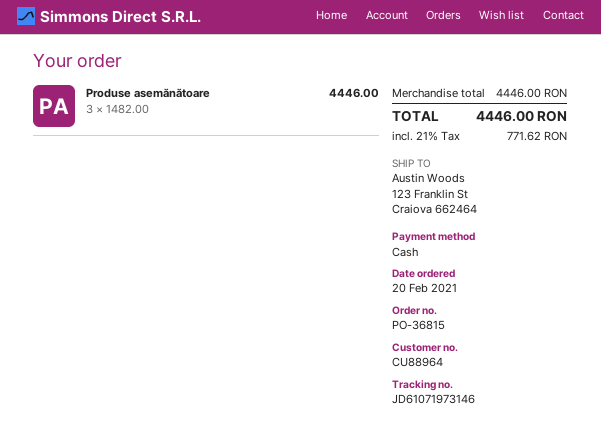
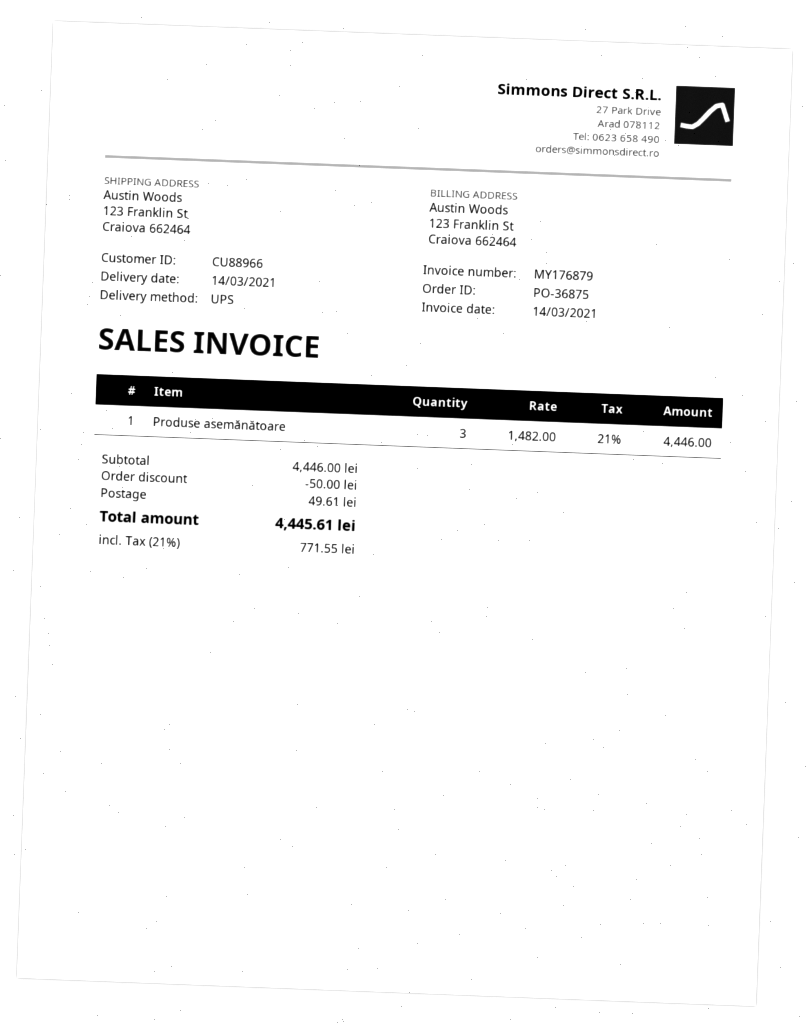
order number: PO-36815 -> PO-36875
customer number: CU88964 -> CU88966
discount: none -> 50.00
shipping: none -> 49.61
tax: 21% = 771.62 -> 21% = 771.55
total: 4446.00 -> 4445.61

